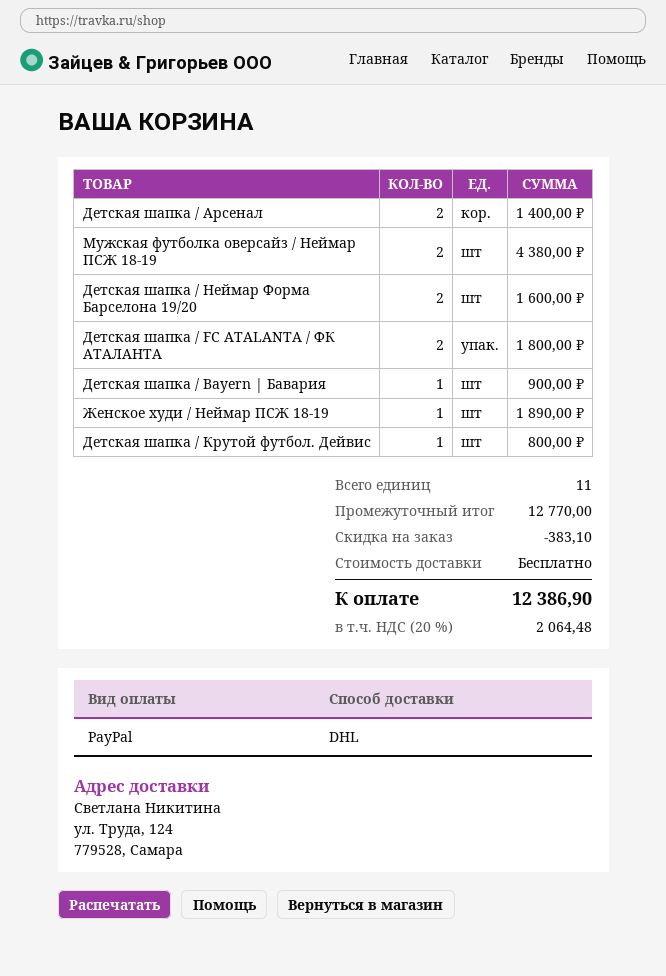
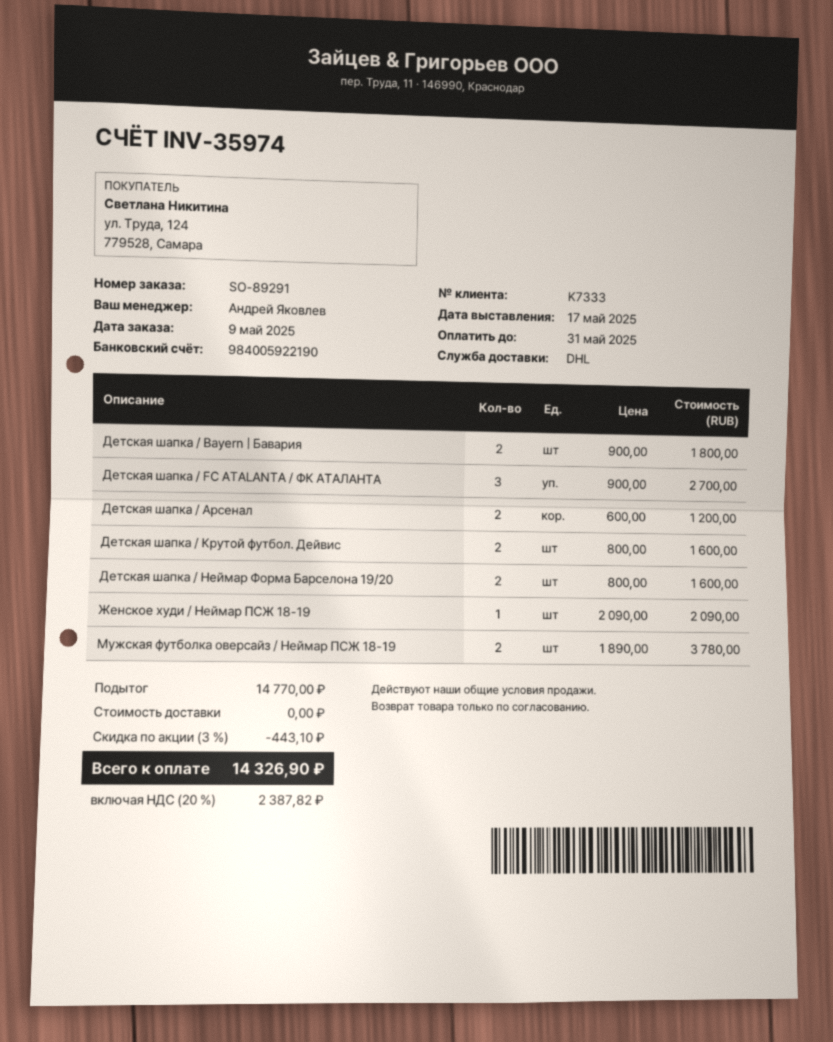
Детская шапка / Арсенал: 2 for 1400.00 -> 2 for 1200.00
Мужская футболка оверсайз / Неймар ПСЖ 18-19: 2 for 4380.00 -> 2 for 3780.00
Детская шапка / FC ATALANTA / ФК АТАЛАНТА: 2 for 1800.00 -> 3 for 2700.00
Детская шапка / Bayern | Бавария: 1 for 900.00 -> 2 for 1800.00
Женское худи / Неймар ПСЖ 18-19: 1 for 1890.00 -> 1 for 2090.00
Детская шапка / Крутой футбол. Дейвис: 1 for 800.00 -> 2 for 1600.00
subtotal: 12770.00 -> 14770.00
discount: 383.10 -> 443.10
tax: 20% = 2064.48 -> 20% = 2387.82
total: 12386.90 -> 14326.90

